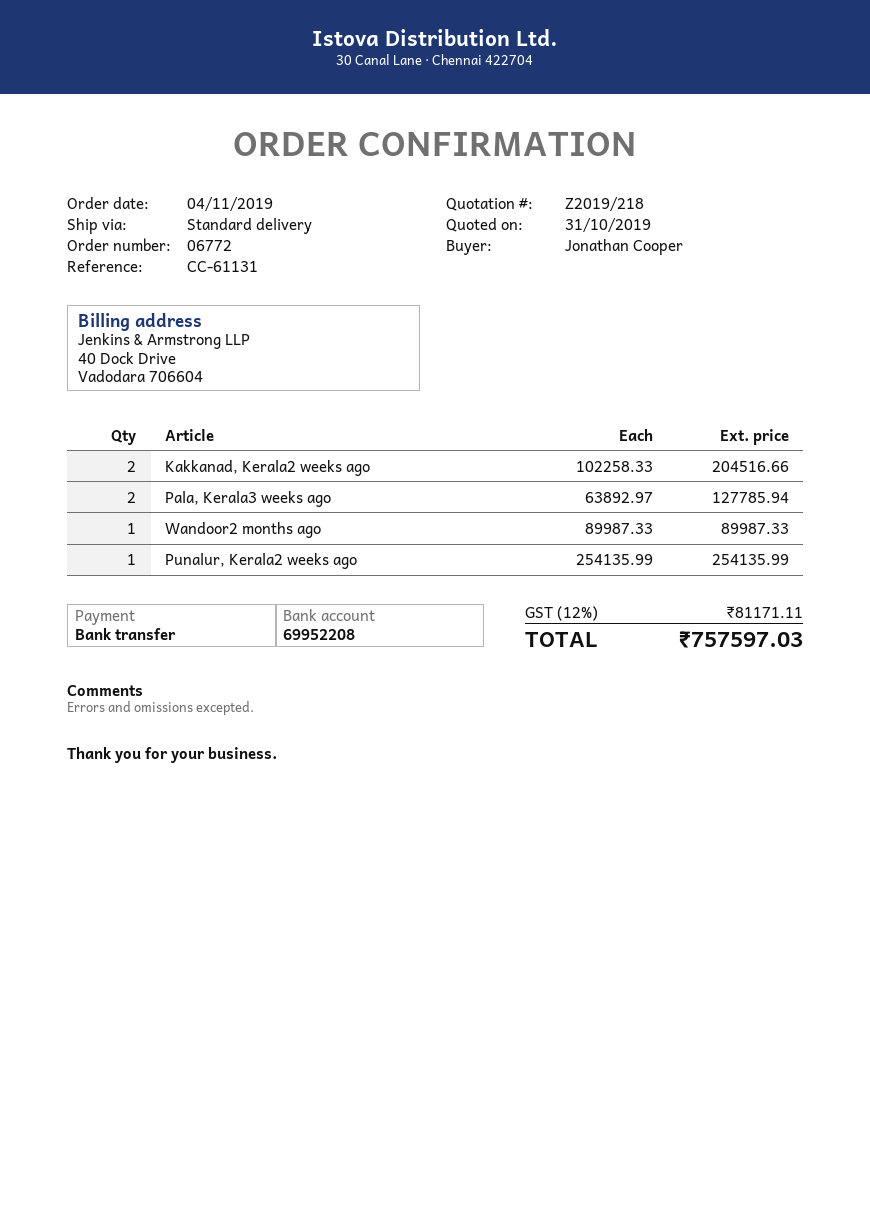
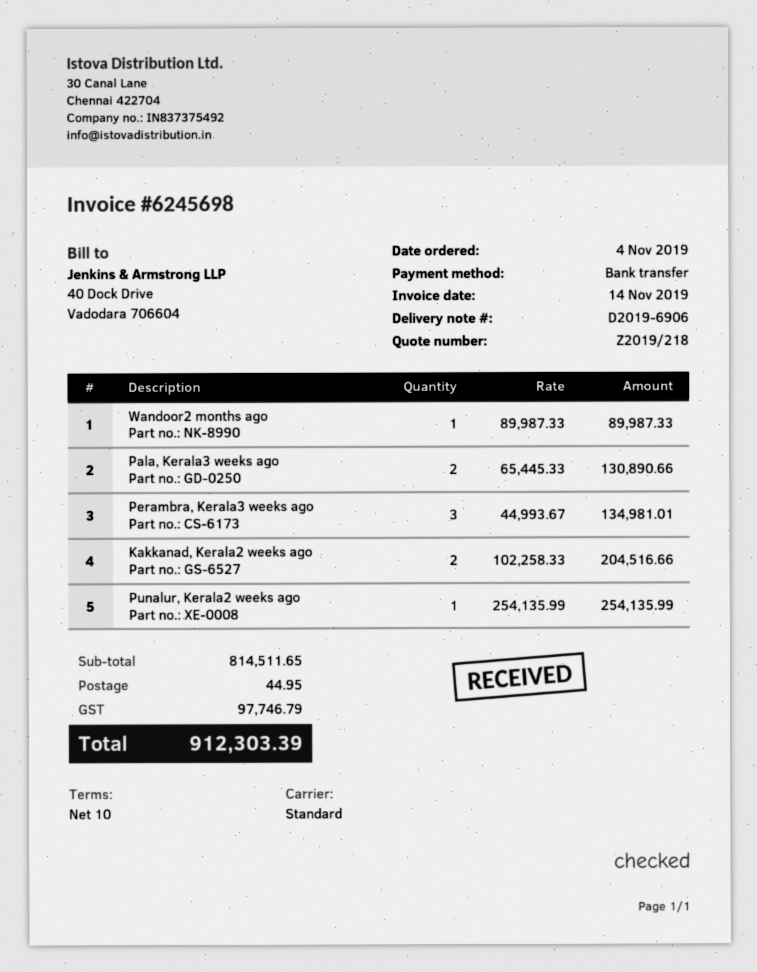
Pala, Kerala3 weeks ago: 2 x 63892.97 = 127785.94 -> 2 x 65445.33 = 130890.66
Perambra, Kerala3 weeks ago: none -> 3 x 44993.67 = 134981.01
shipping: none -> 44.95
tax: 81171.11 -> 97746.79
total: 757597.03 -> 912303.39

